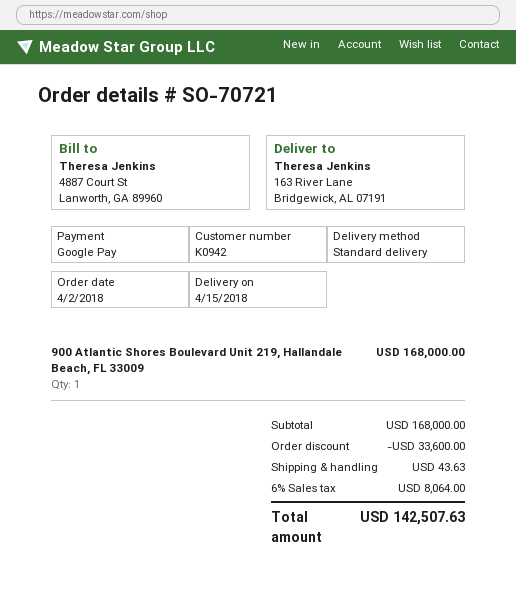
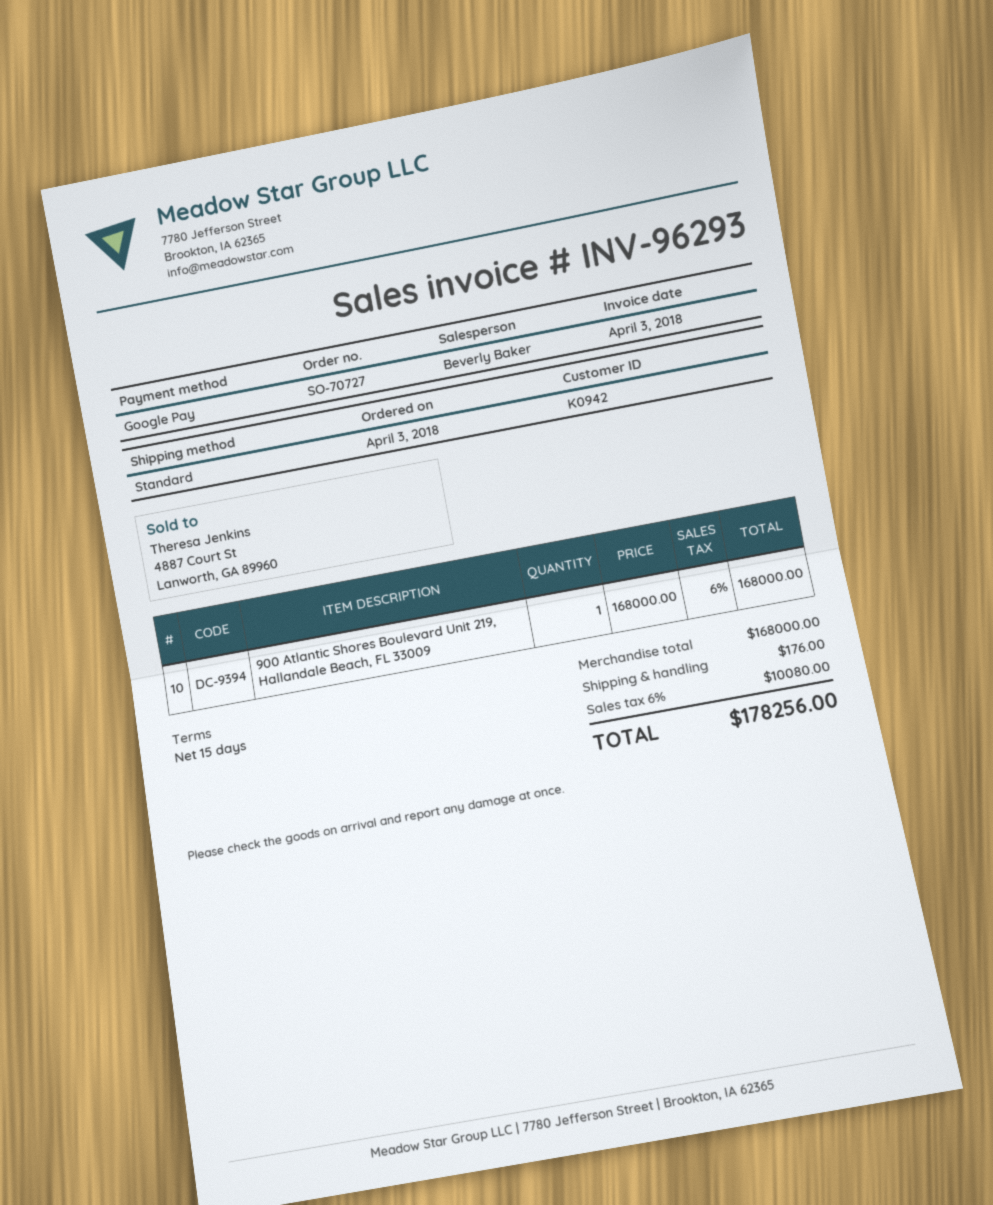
order number: SO-70721 -> SO-70727
order date: 2018-04-02 -> 2018-04-03
discount: 33600.00 -> none
shipping: 43.63 -> 176.00
tax: 6% = 8064.00 -> 6% = 10080.00
total: 142507.63 -> 178256.00

